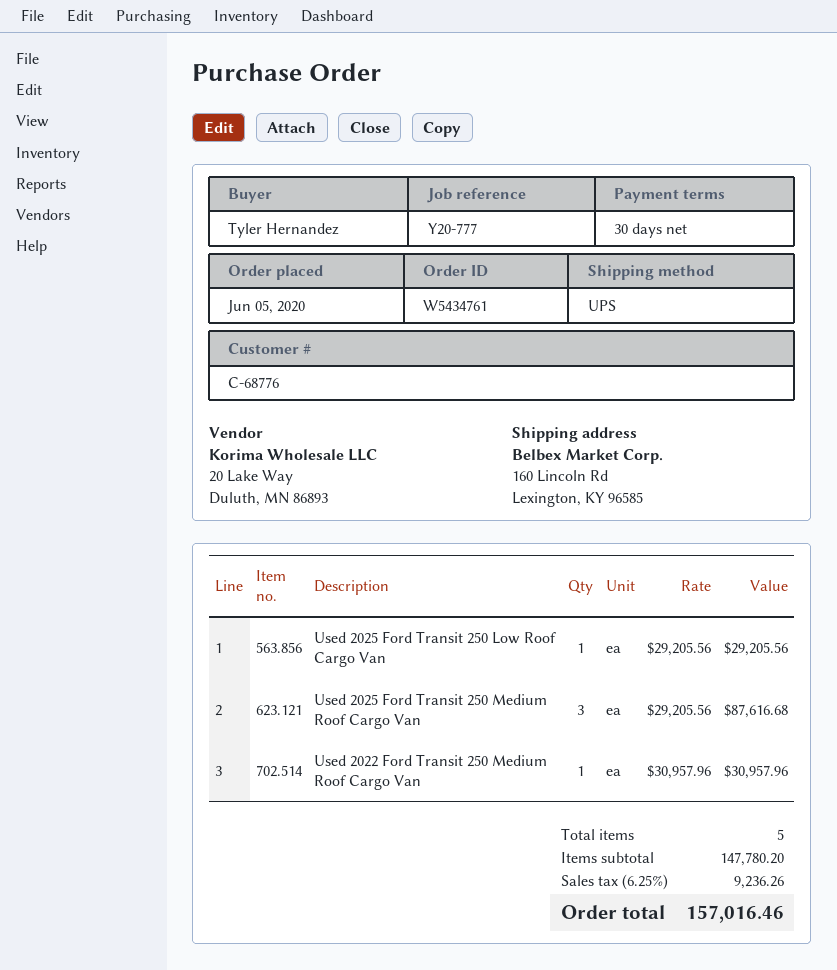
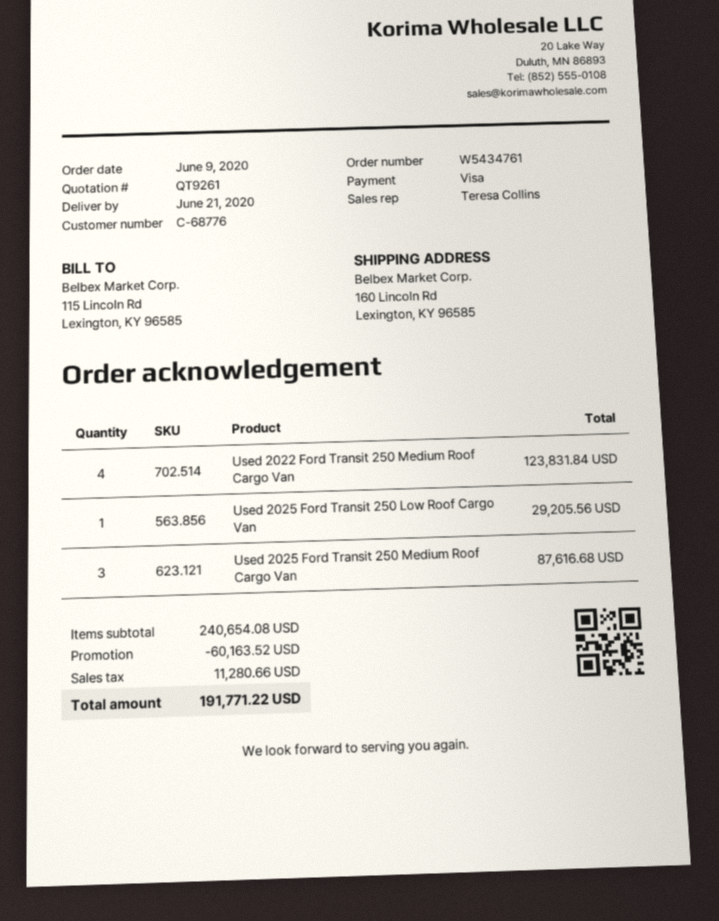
order date: 2020-06-05 -> 2020-06-09
Used 2022 Ford Transit 250 Medium Roof Cargo Van: 1 for 30957.96 -> 4 for 123831.84
subtotal: 147780.20 -> 240654.08
discount: none -> 60163.52
tax: 9236.26 -> 11280.66
total: 157016.46 -> 191771.22

